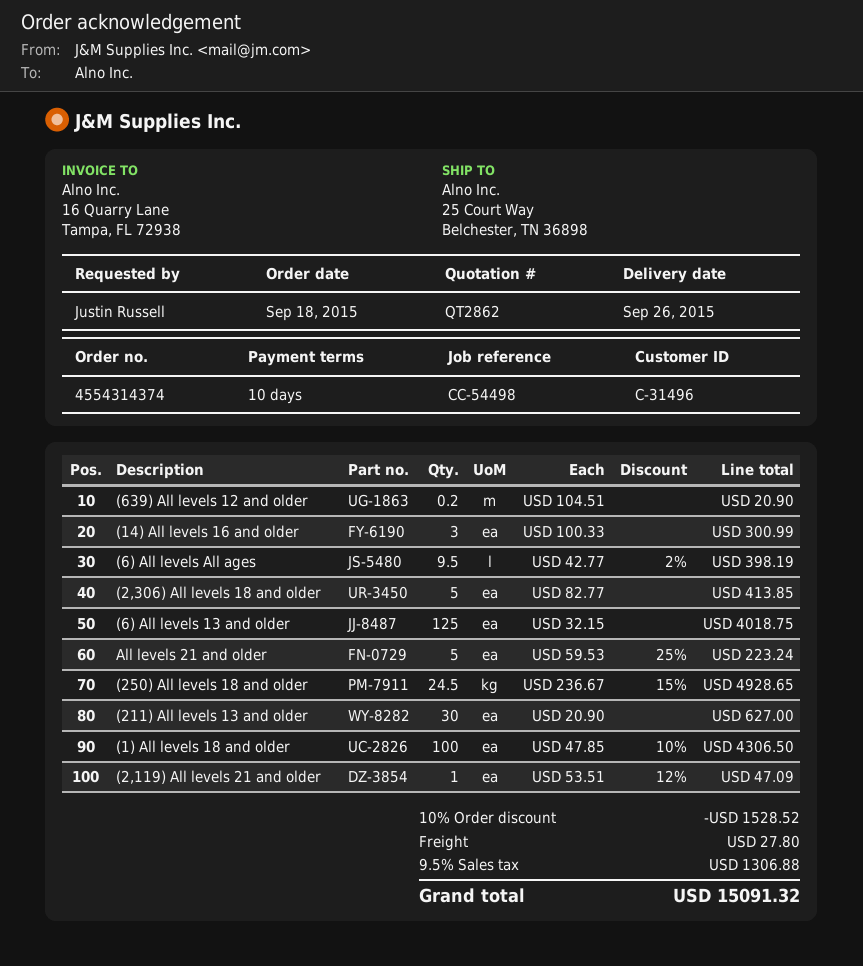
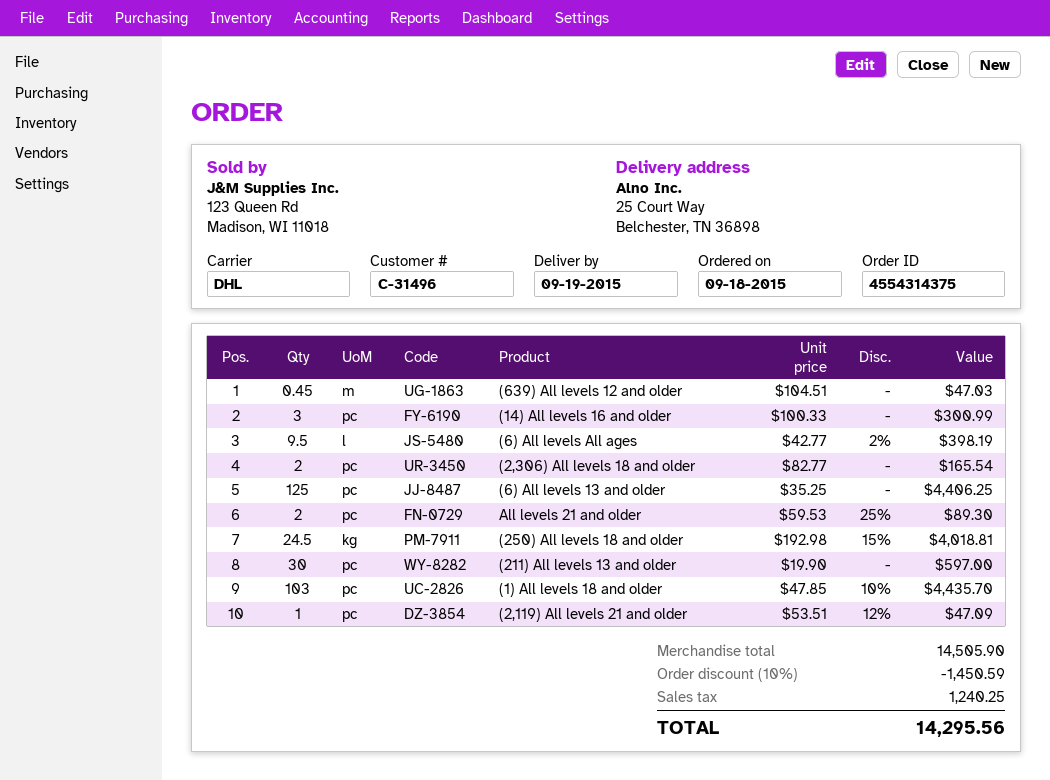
order number: 4554314374 -> 4554314375
delivery date: 2015-09-26 -> 2015-09-19
(639) All levels 12 and older: 0.2 x 104.51 = 20.90 -> 0.45 x 104.51 = 47.03
(2,306) All levels 18 and older: 5 x 82.77 = 413.85 -> 2 x 82.77 = 165.54
(6) All levels 13 and older: 125 x 32.15 = 4018.75 -> 125 x 35.25 = 4406.25
All levels 21 and older: 5 x 59.53 - 25% = 223.24 -> 2 x 59.53 - 25% = 89.30
(250) All levels 18 and older: 24.5 x 236.67 - 15% = 4928.65 -> 24.5 x 192.98 - 15% = 4018.81
(211) All levels 13 and older: 30 x 20.90 = 627.00 -> 30 x 19.90 = 597.00
(1) All levels 18 and older: 100 x 47.85 - 10% = 4306.50 -> 103 x 47.85 - 10% = 4435.70
discount: 10% = 1528.52 -> 10% = 1450.59
shipping: 27.80 -> none
tax: 1306.88 -> 1240.25
total: 15091.32 -> 14295.56

